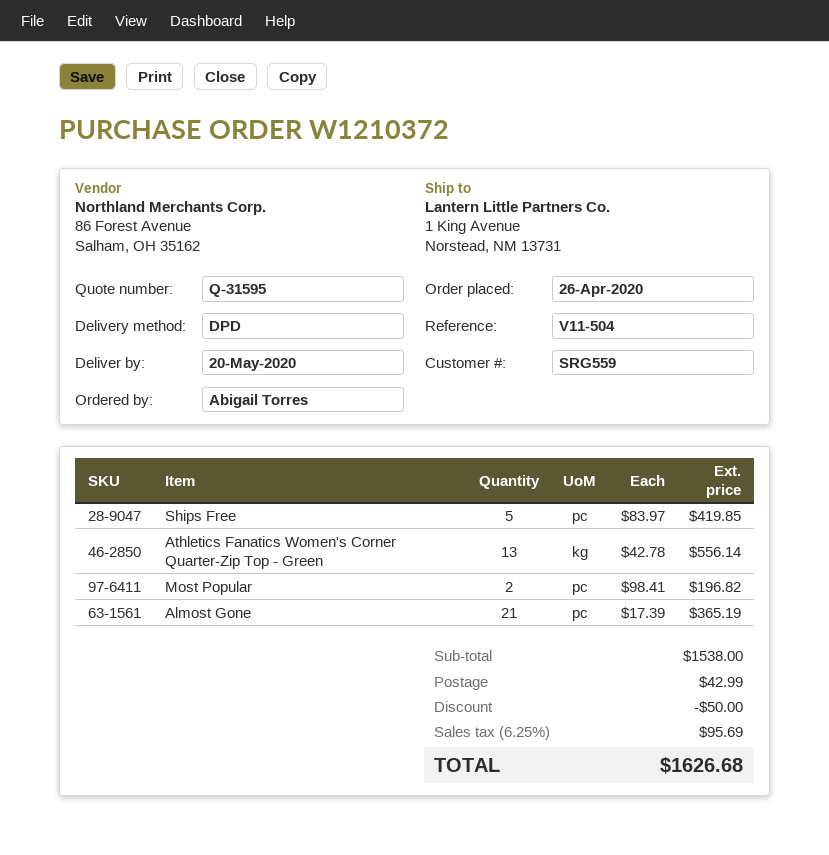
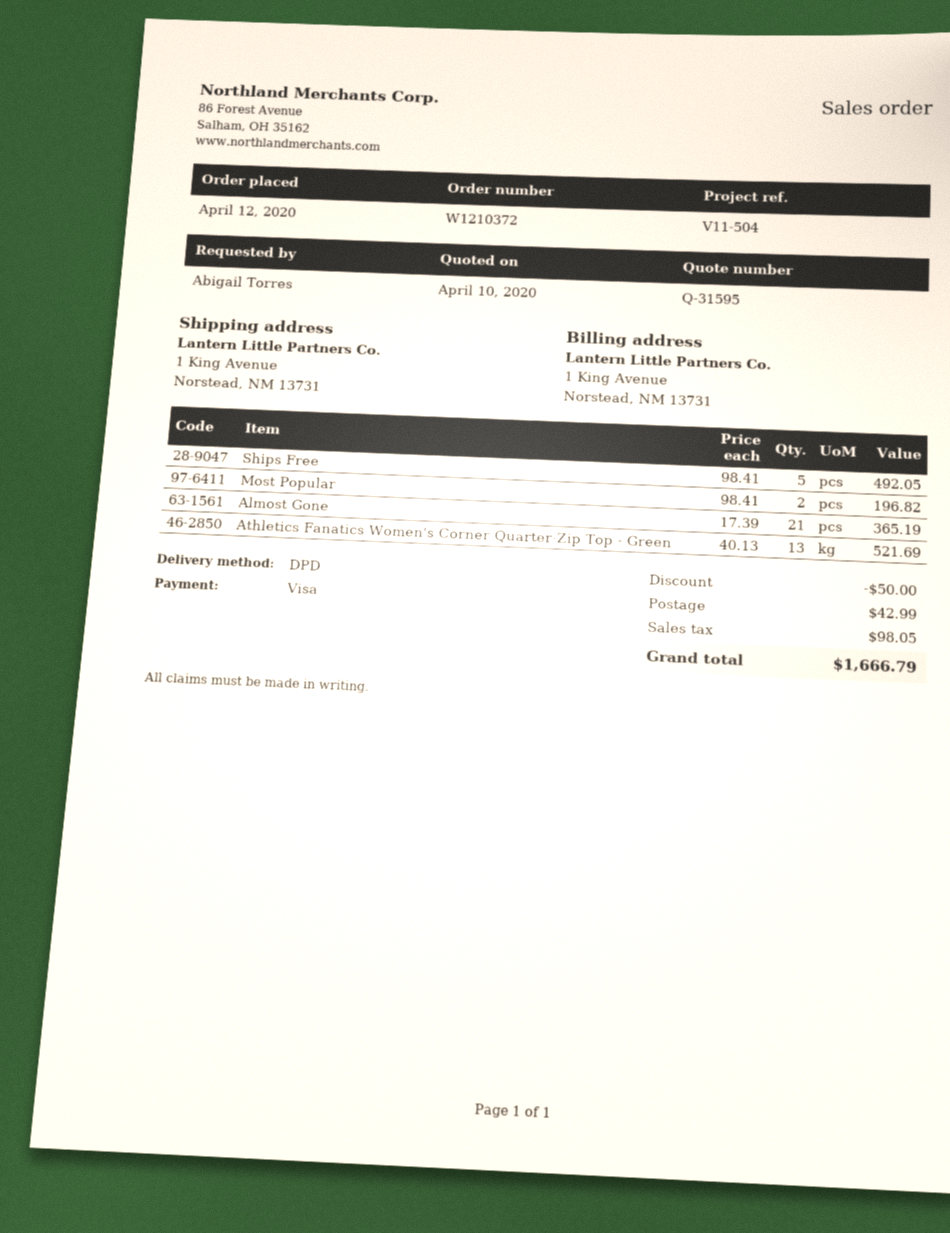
order date: 2020-04-26 -> 2020-04-12
Ships Free: 5 x 83.97 = 419.85 -> 5 x 98.41 = 492.05
Athletics Fanatics Women's Corner Quarter-Zip Top - Green: 13 x 42.78 = 556.14 -> 13 x 40.13 = 521.69
tax: 95.69 -> 98.05
total: 1626.68 -> 1666.79

